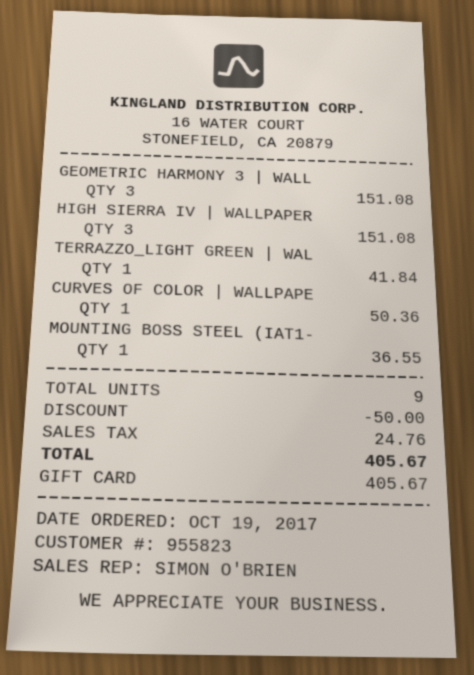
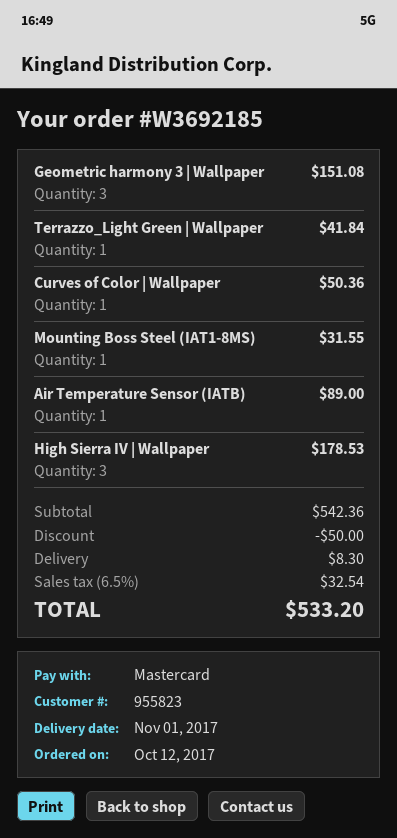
order date: 2017-10-19 -> 2017-10-12
payment method: gift card -> Mastercard
HIGH SIERRA IV | WALLPAPER: 3 for 151.08 -> 3 for 178.53
MOUNTING BOSS STEEL (IAT1-: 1 for 36.55 -> 1 for 31.55
Air Temperature Sensor (IATB): none -> 1 for 89.00
shipping: none -> 8.30
tax: 24.76 -> 32.54
total: 405.67 -> 533.20

